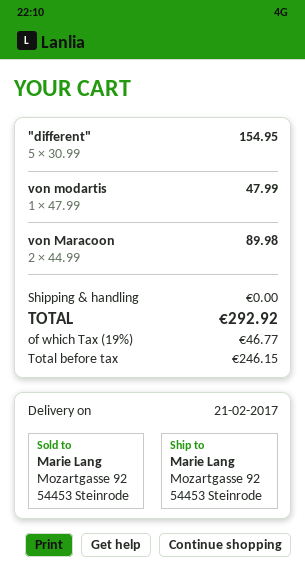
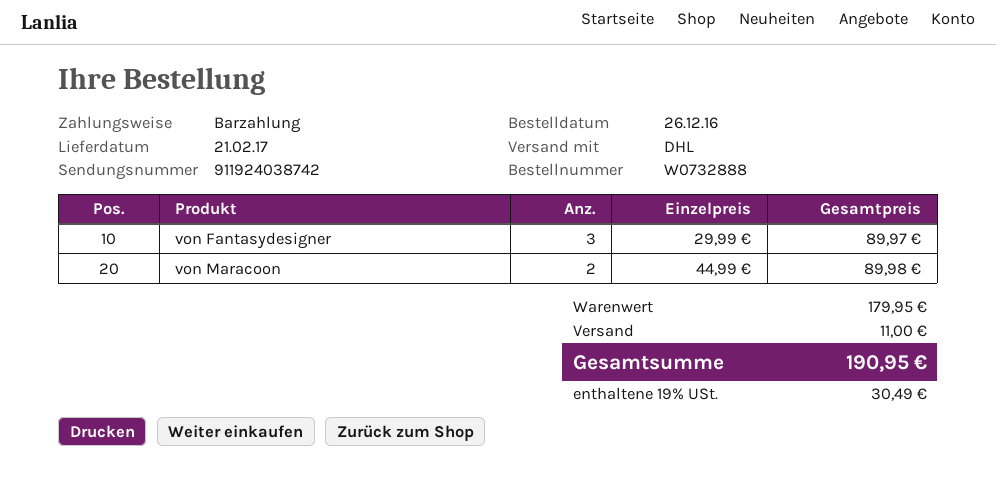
"different": 5 x 30.99 = 154.95 -> none
von modartis: 1 x 47.99 = 47.99 -> none
von Fantasydesigner: none -> 3 x 29.99 = 89.97
shipping: 0.00 -> 11.00
tax: 19% = 46.77 -> 19% = 30.49
total: 292.92 -> 190.95

